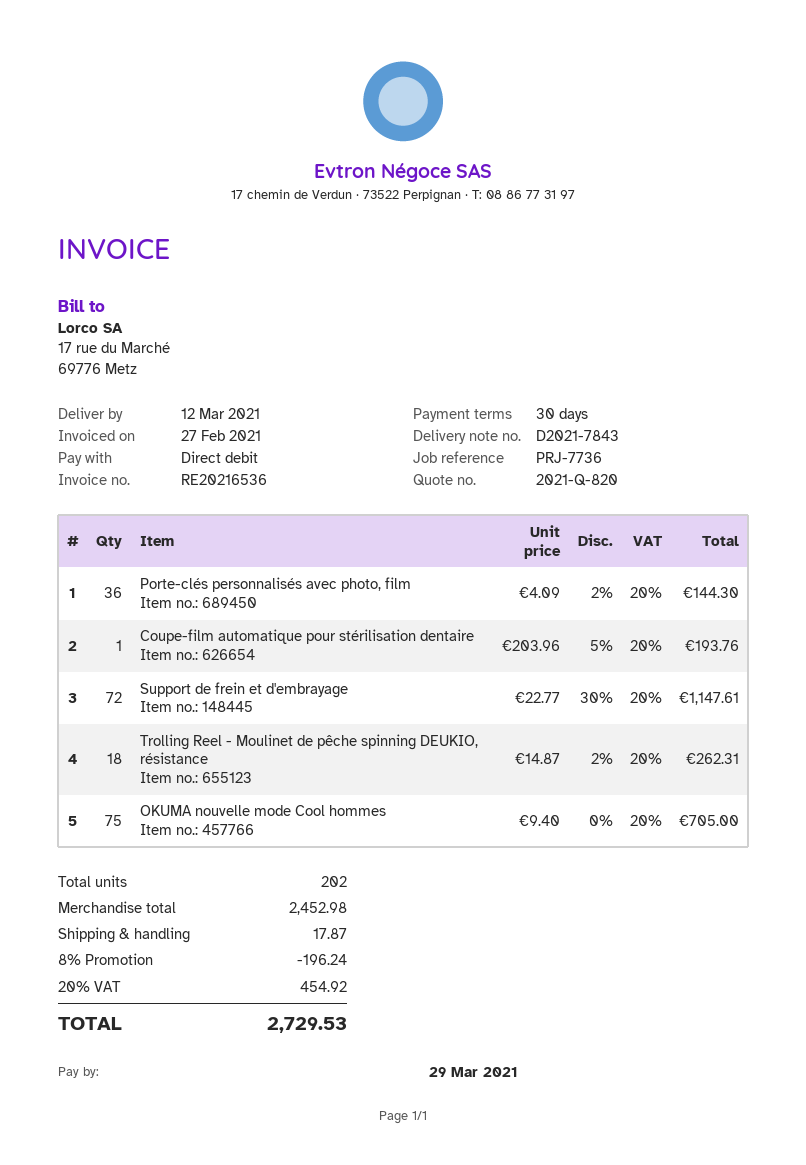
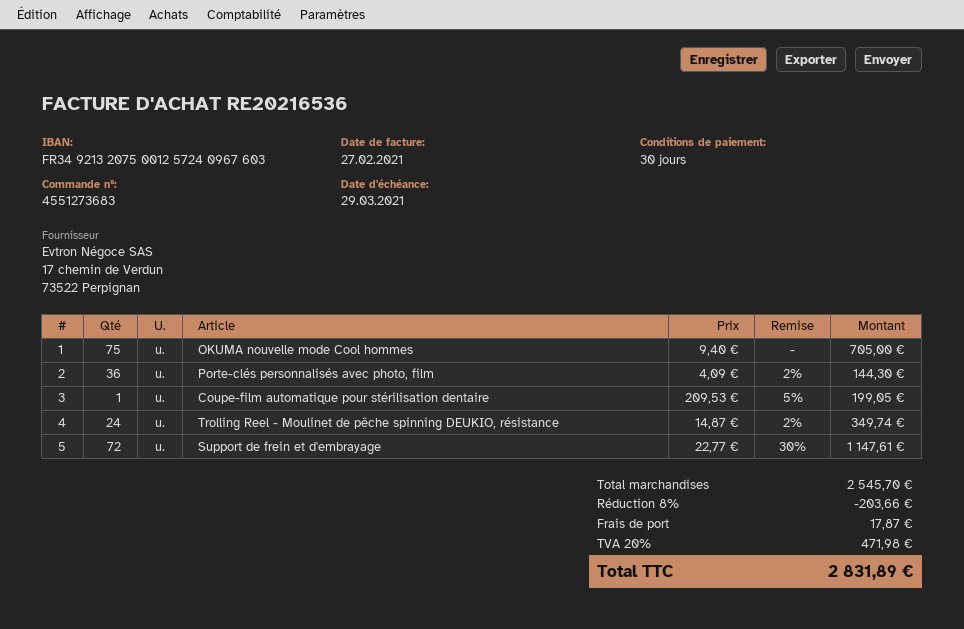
Coupe-film automatique pour stérilisation dentaire: 1 x 203.96 - 5% = 193.76 -> 1 x 209.53 - 5% = 199.05
Trolling Reel - Moulinet de pêche spinning DEUKIO, résistance: 18 x 14.87 - 2% = 262.31 -> 24 x 14.87 - 2% = 349.74
subtotal: 2452.98 -> 2545.70
discount: 8% = 196.24 -> 8% = 203.66
tax: 20% = 454.92 -> 20% = 471.98
total: 2729.53 -> 2831.89

